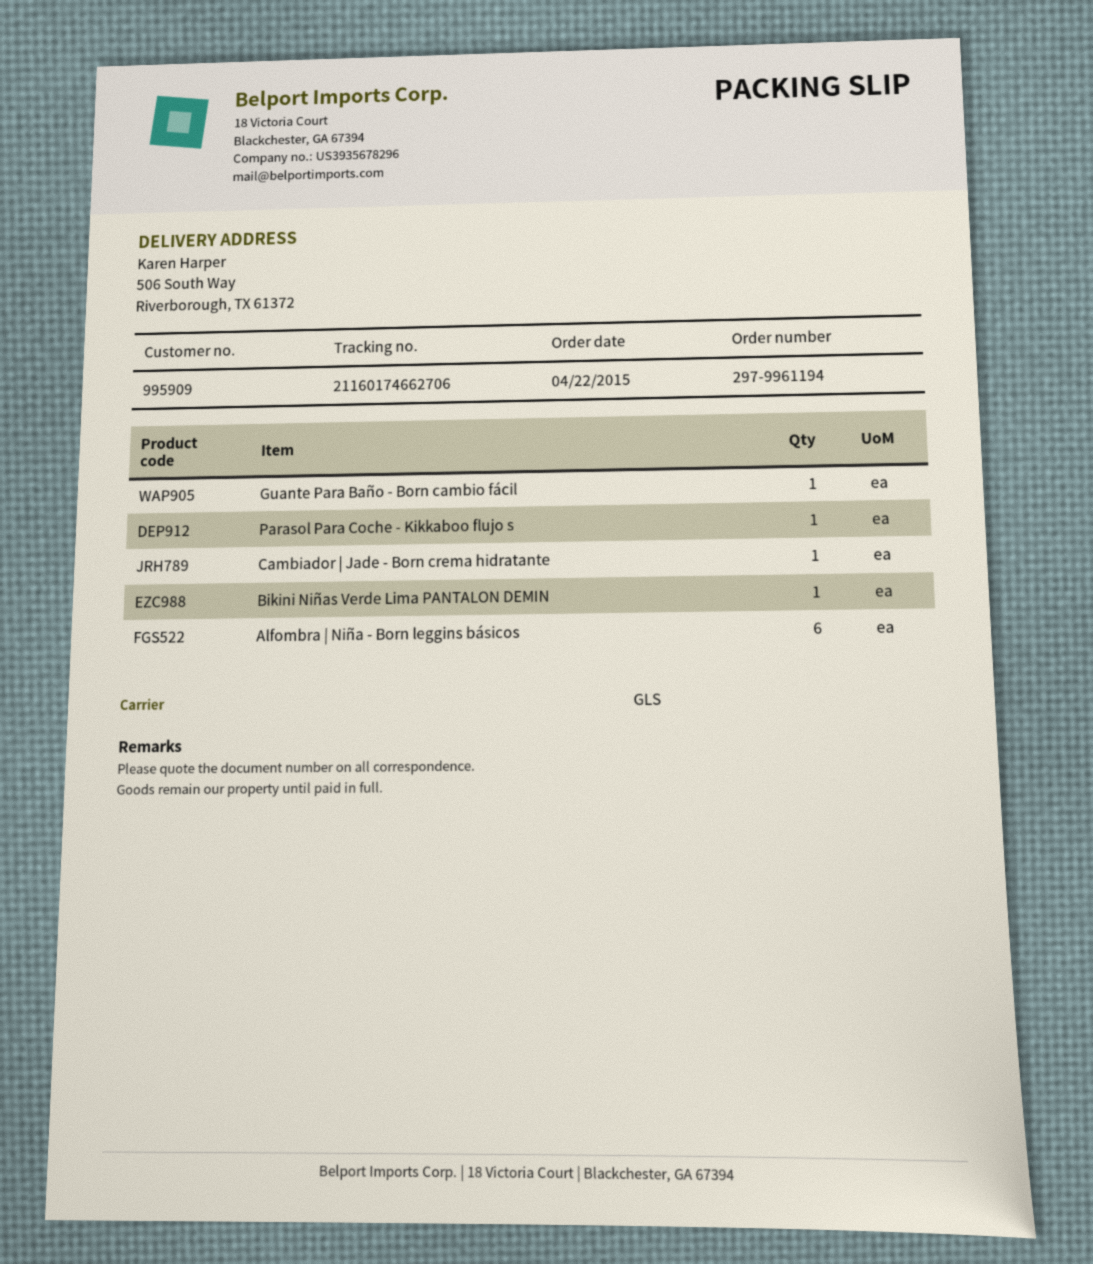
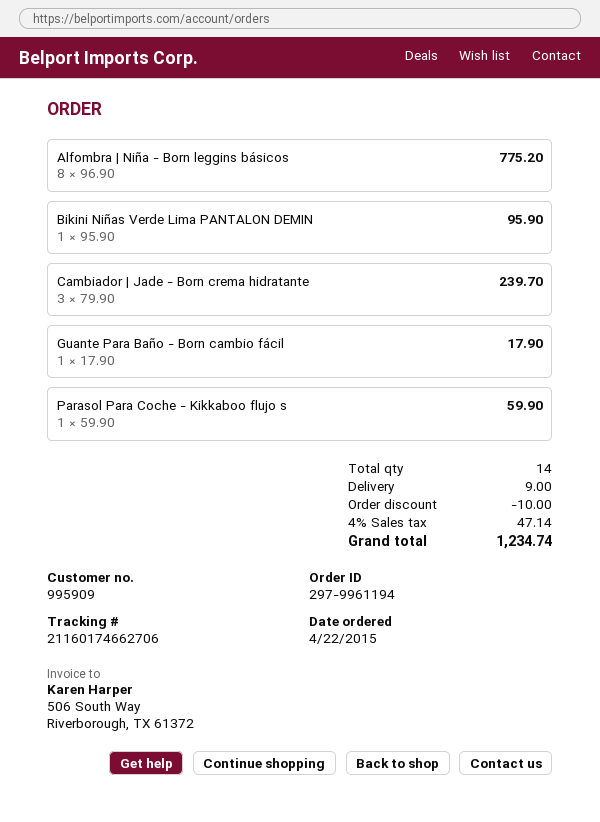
Cambiador | Jade - Born crema hidratante: 1 -> 3
Alfombra | Niña - Born leggins básicos: 6 -> 8

